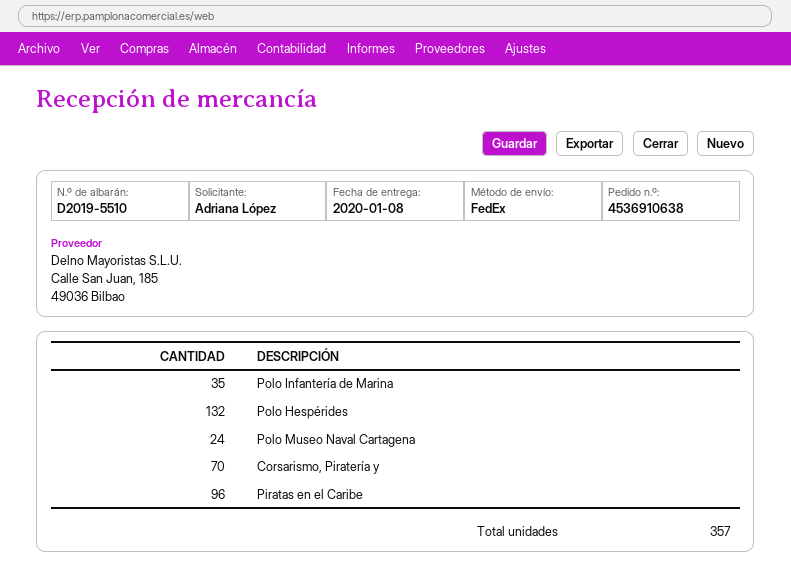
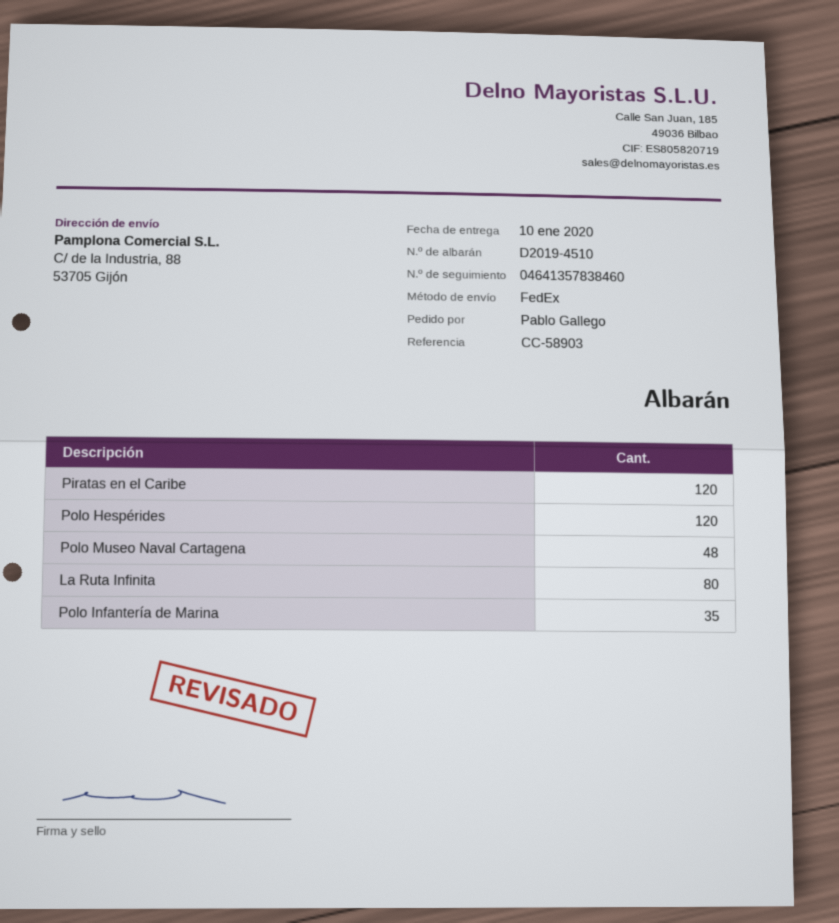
delivery note number: D2019-5510 -> D2019-4510
delivery date: 2020-01-08 -> 2020-01-10
ordered by: Adriana López -> Pablo Gallego
Polo Hespérides: 132 -> 120
Polo Museo Naval Cartagena: 24 -> 48
Corsarismo, Piratería y: 70 -> none
Piratas en el Caribe: 96 -> 120
La Ruta Infinita: none -> 80

